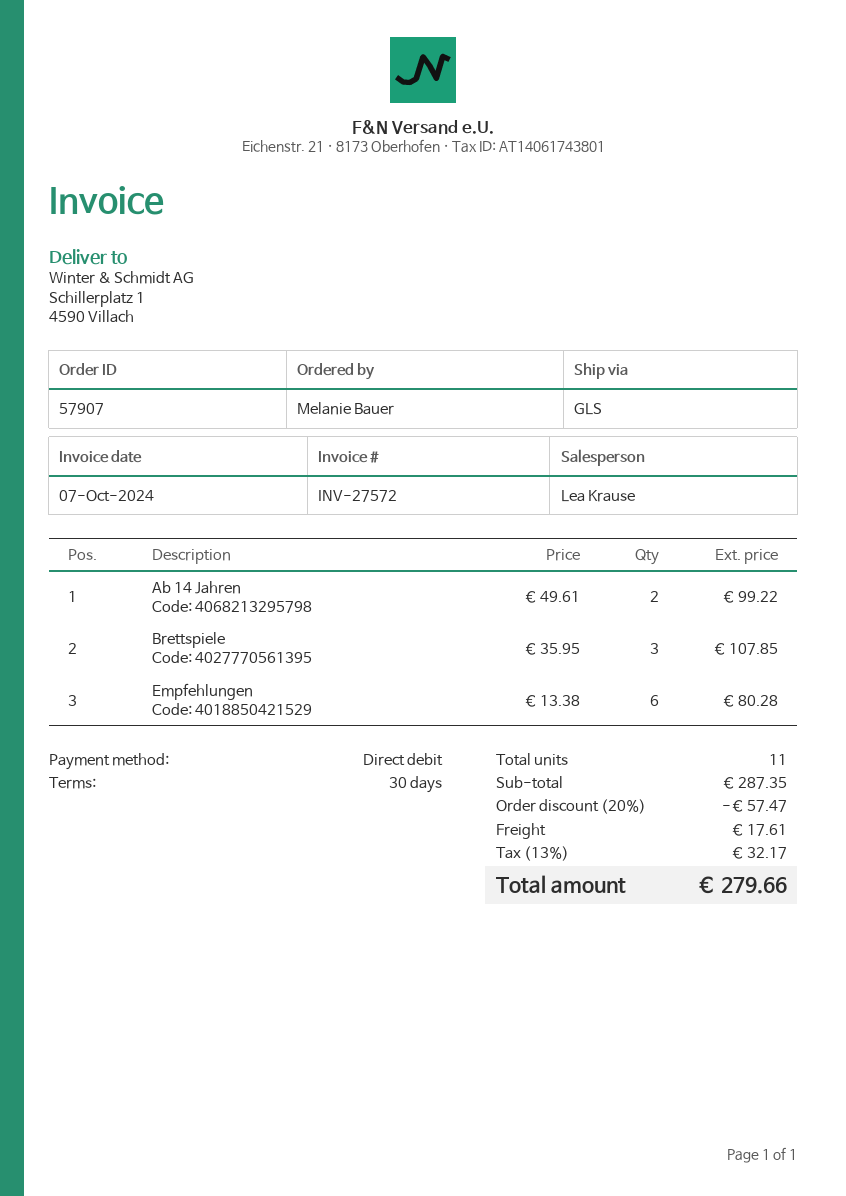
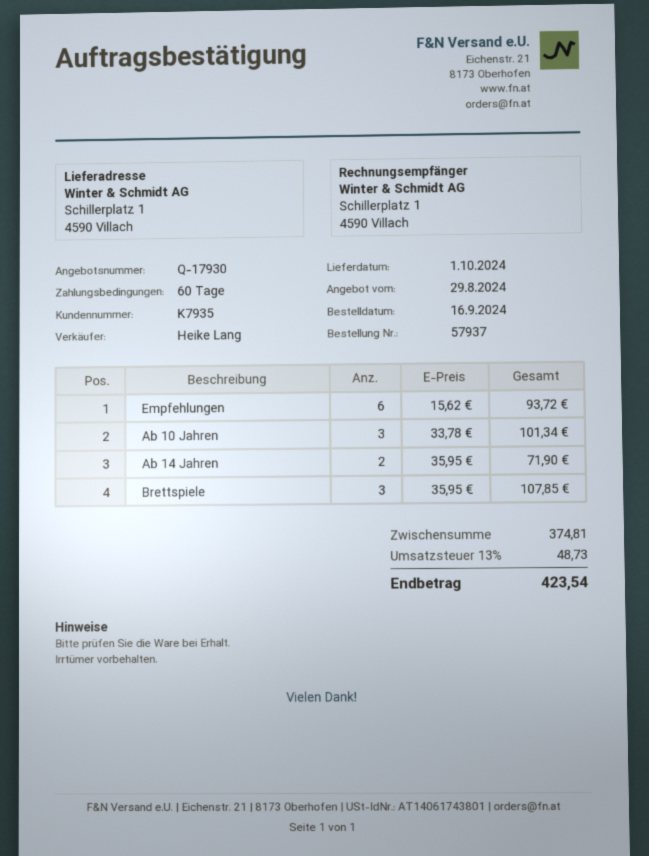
order number: 57907 -> 57937
payment terms: 30 days -> 60 days
sales rep: Lea Krause -> Heike Lang
Ab 14 Jahren: 2 x 49.61 = 99.22 -> 2 x 35.95 = 71.90
Empfehlungen: 6 x 13.38 = 80.28 -> 6 x 15.62 = 93.72
Ab 10 Jahren: none -> 3 x 33.78 = 101.34
subtotal: 287.35 -> 374.81
discount: 20% = 57.47 -> none
shipping: 17.61 -> none
tax: 13% = 32.17 -> 13% = 48.73
total: 279.66 -> 423.54

